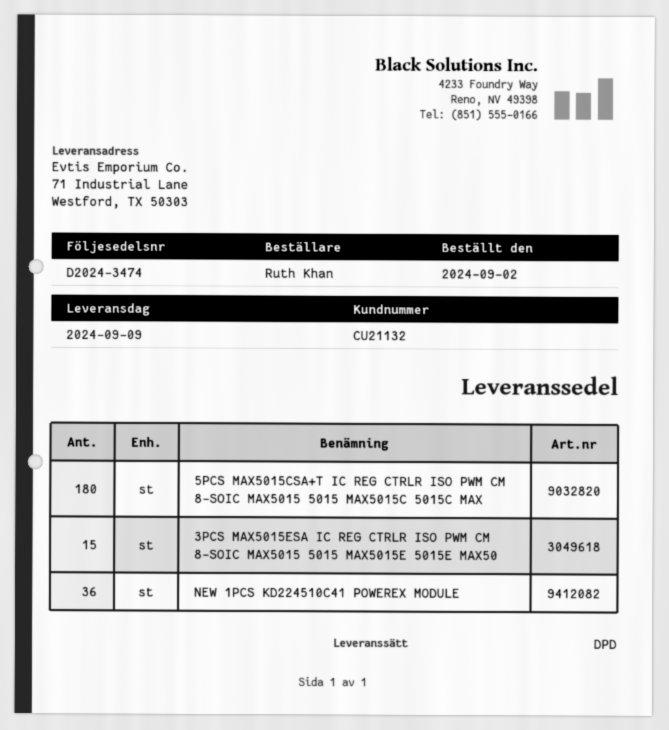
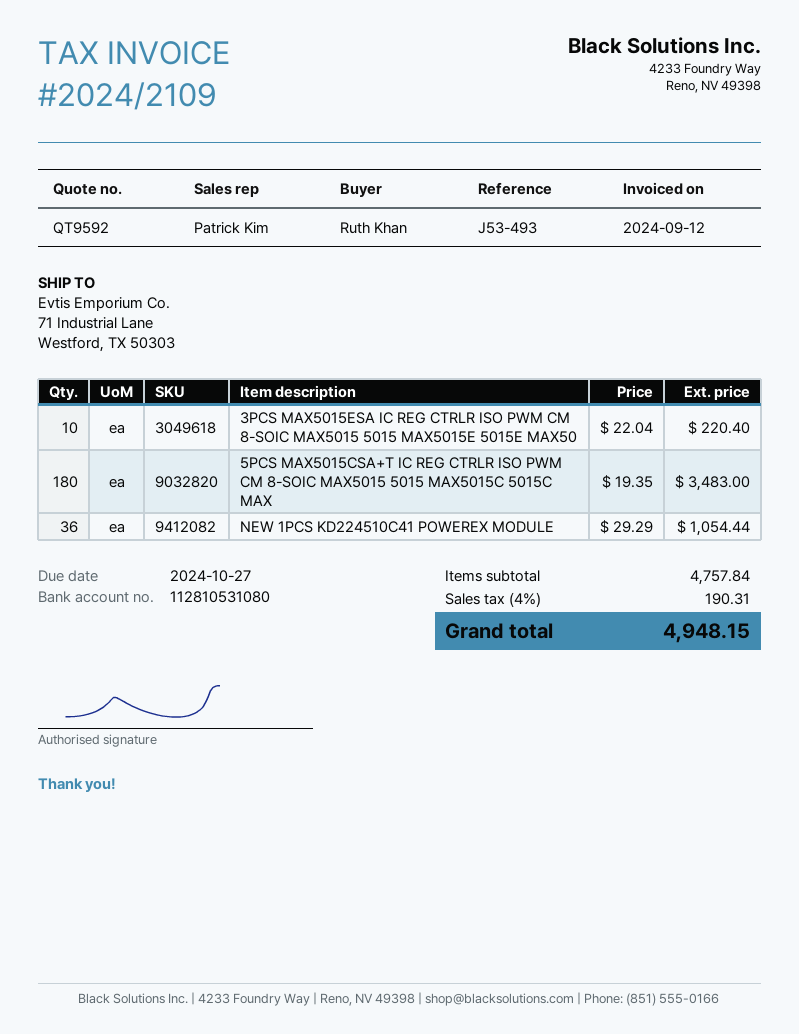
3PCS MAX5015ESA IC REG CTRLR ISO PWM CM 8-SOIC MAX5015 5015 MAX5015E 5015E MAX50: 15 -> 10

